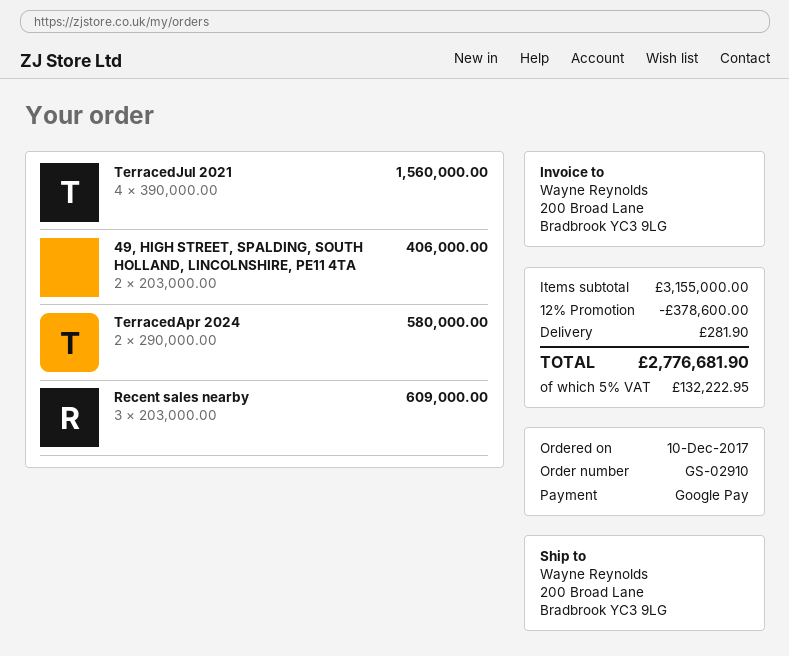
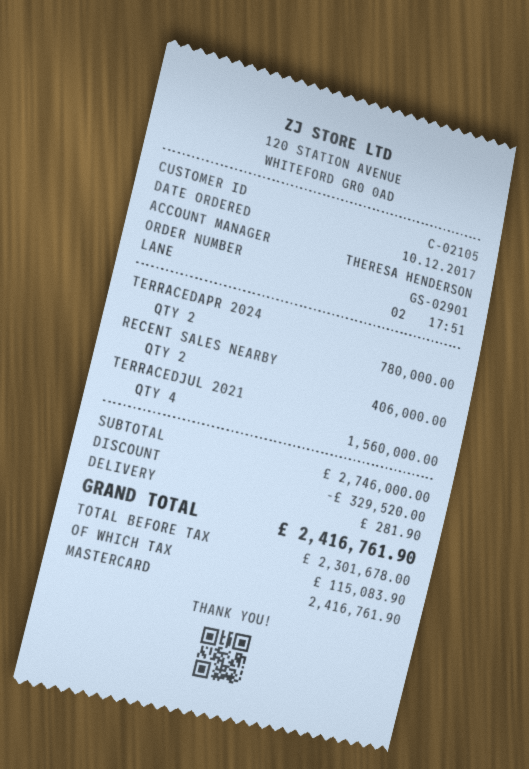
order number: GS-02910 -> GS-02901
payment method: Google Pay -> Mastercard
49, HIGH STREET, SPALDING, SOUTH HOLLAND, LINCOLNSHIRE, PE11 4TA: 2 for 406000.00 -> none
TerracedApr 2024: 2 for 580000.00 -> 2 for 780000.00
Recent sales nearby: 3 for 609000.00 -> 2 for 406000.00
subtotal: 3155000.00 -> 2746000.00
discount: 378600.00 -> 329520.00
tax: 132222.95 -> 115083.90
total: 2776681.90 -> 2416761.90

